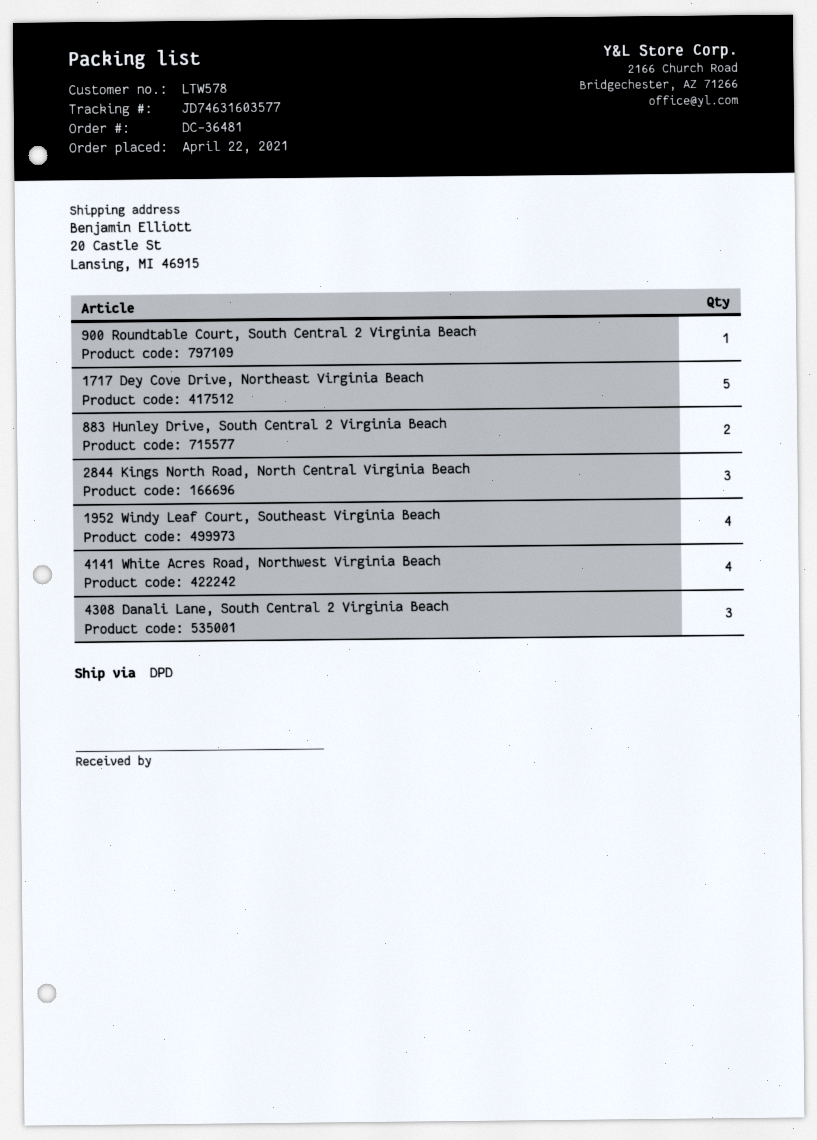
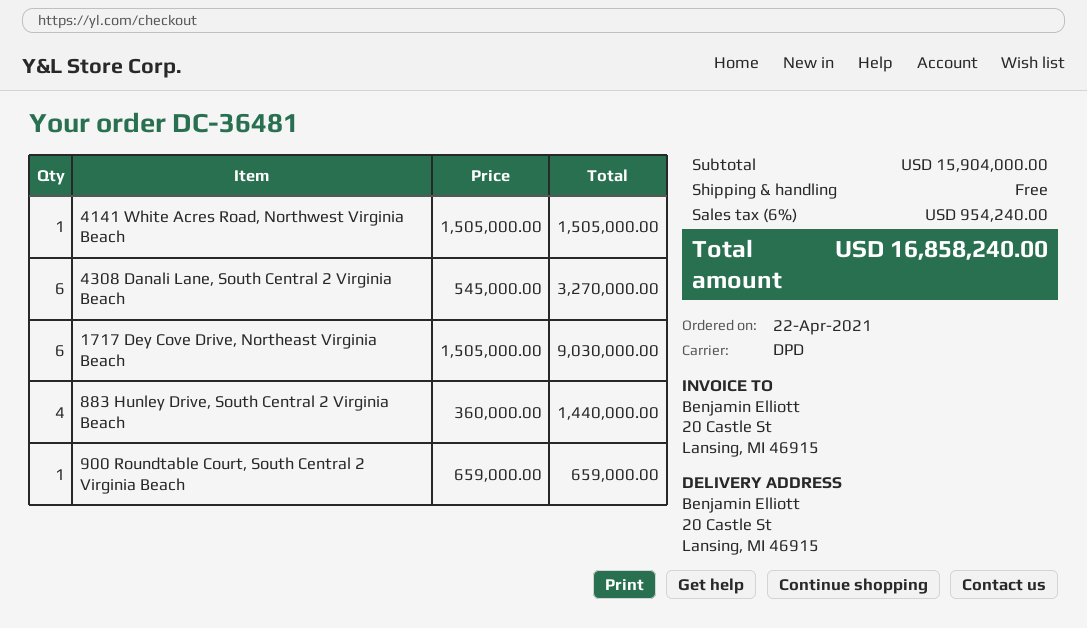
1717 Dey Cove Drive, Northeast Virginia Beach: 5 -> 6
883 Hunley Drive, South Central 2 Virginia Beach: 2 -> 4
2844 Kings North Road, North Central Virginia Beach: 3 -> none
1952 Windy Leaf Court, Southeast Virginia Beach: 4 -> none
4141 White Acres Road, Northwest Virginia Beach: 4 -> 1
4308 Danali Lane, South Central 2 Virginia Beach: 3 -> 6

